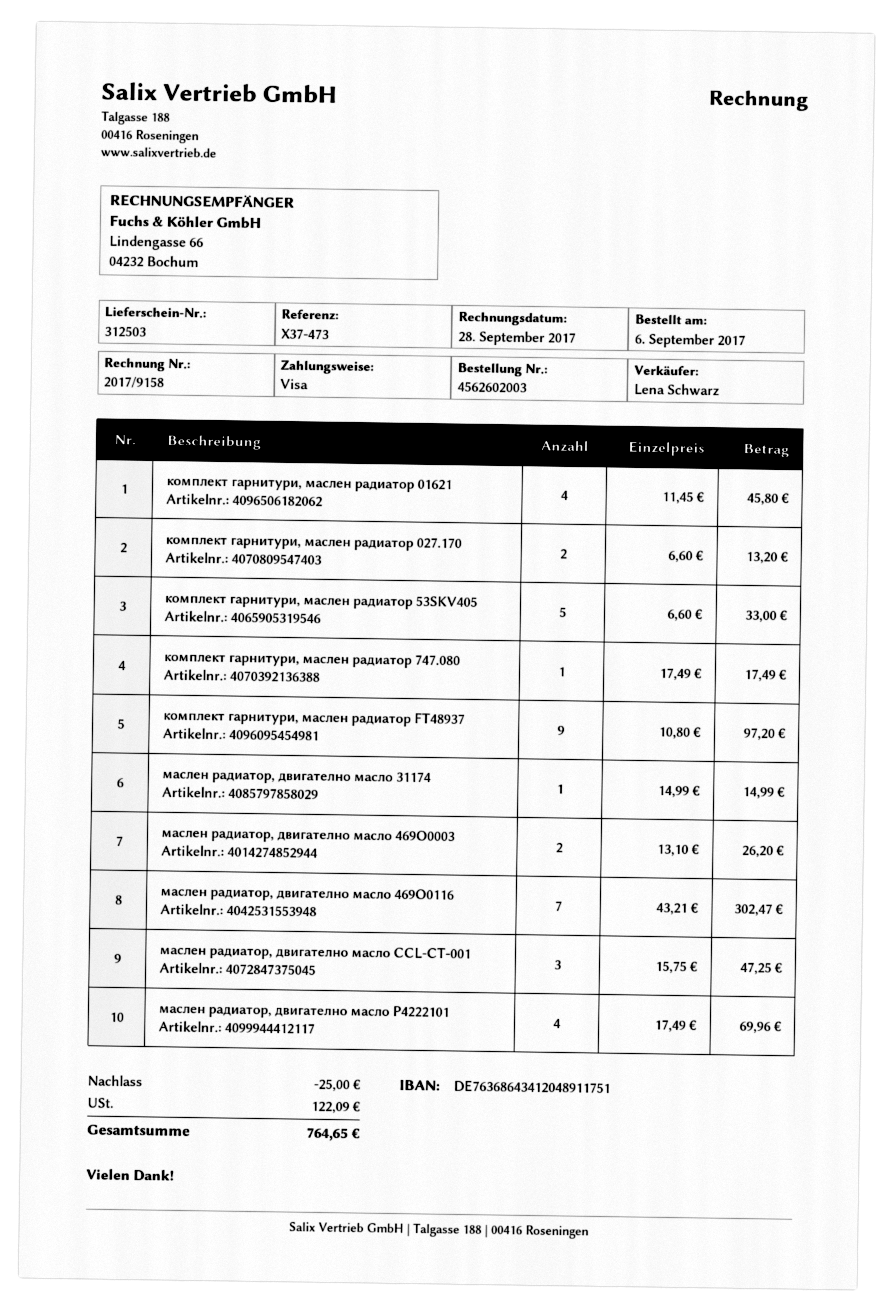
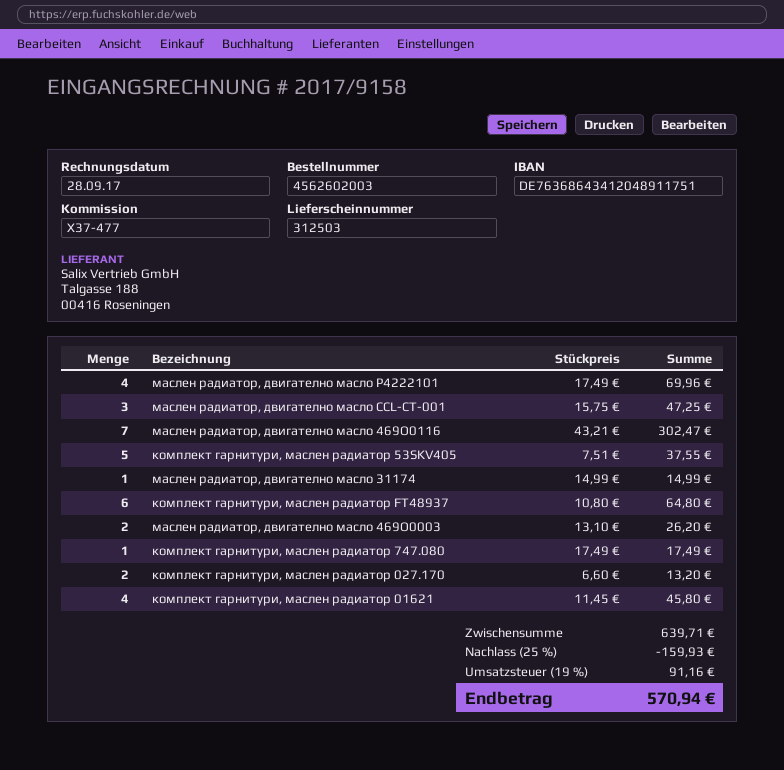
reference: X37-473 -> X37-477
комплект гарнитури, маслен радиатор 53SKV405: 5 x 6.60 = 33.00 -> 5 x 7.51 = 37.55
комплект гарнитури, маслен радиатор FT48937: 9 x 10.80 = 97.20 -> 6 x 10.80 = 64.80
discount: 25.00 -> 159.93
tax: 122.09 -> 91.16
total: 764.65 -> 570.94

